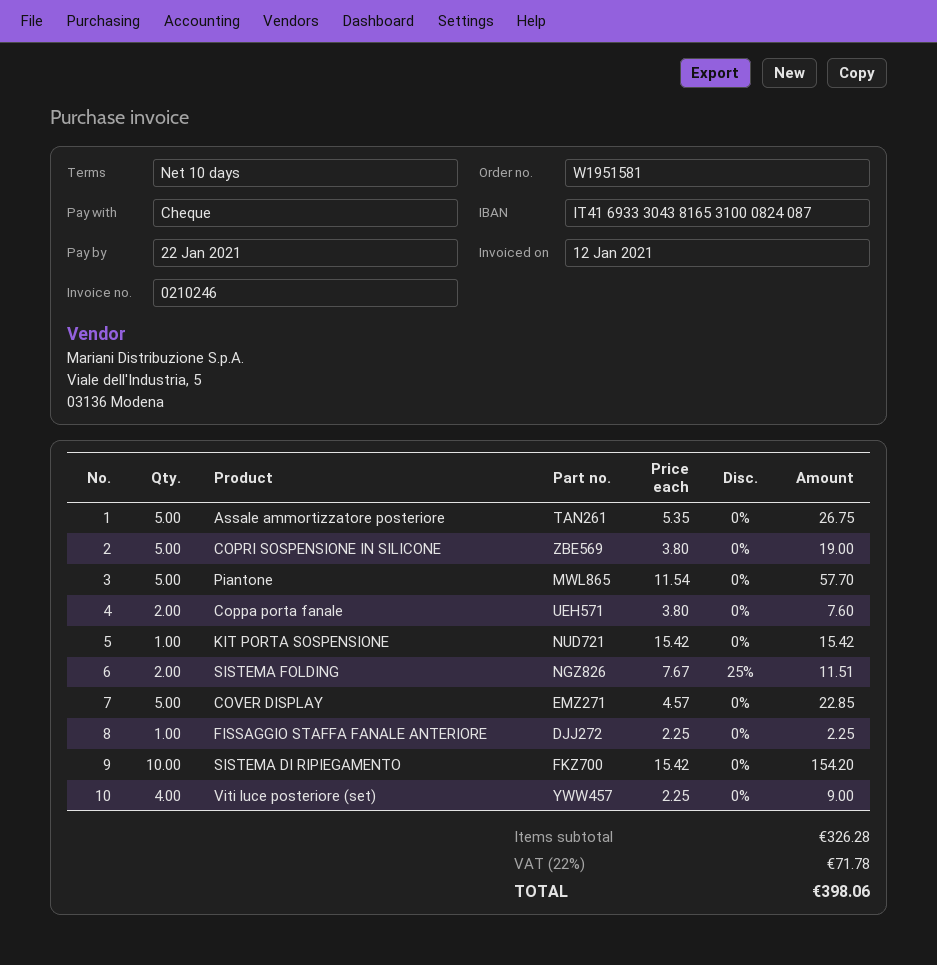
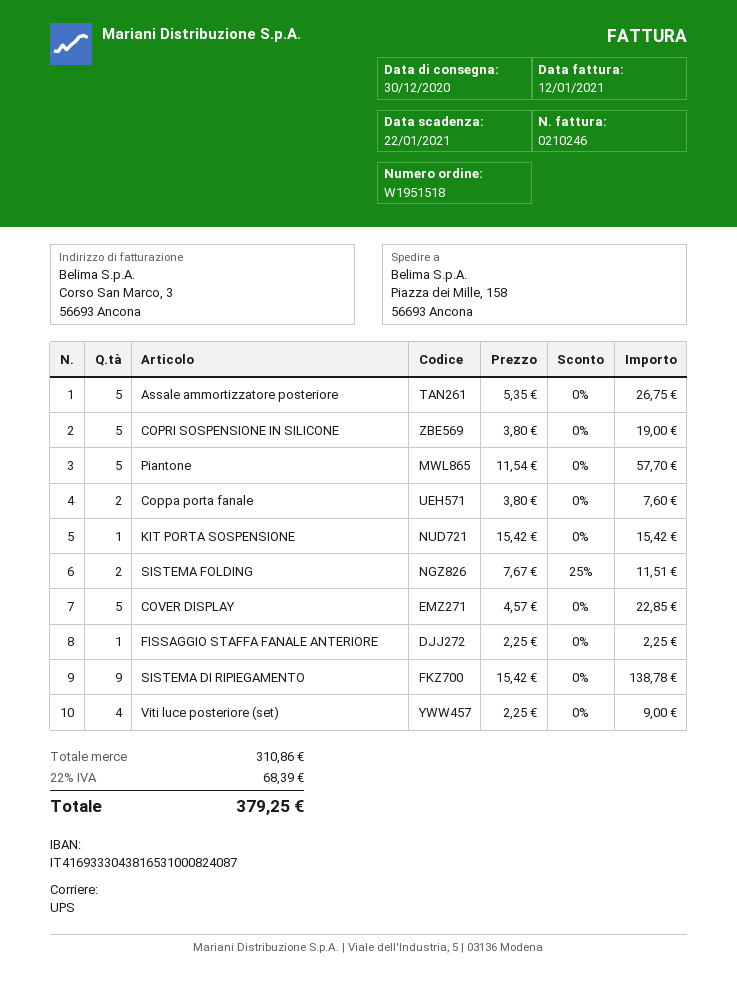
order number: W1951581 -> W1951518
SISTEMA DI RIPIEGAMENTO: 10 x 15.42 = 154.20 -> 9 x 15.42 = 138.78
subtotal: 326.28 -> 310.86
tax: 22% = 71.78 -> 22% = 68.39
total: 398.06 -> 379.25

